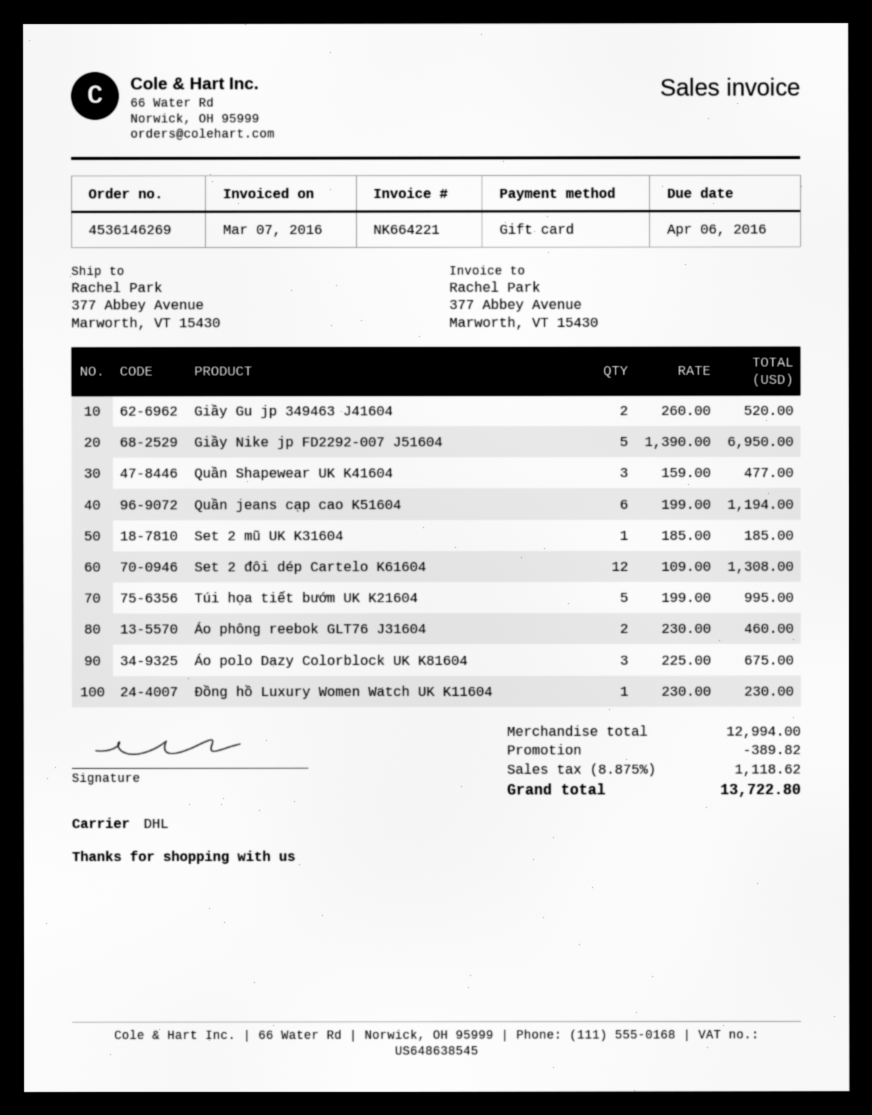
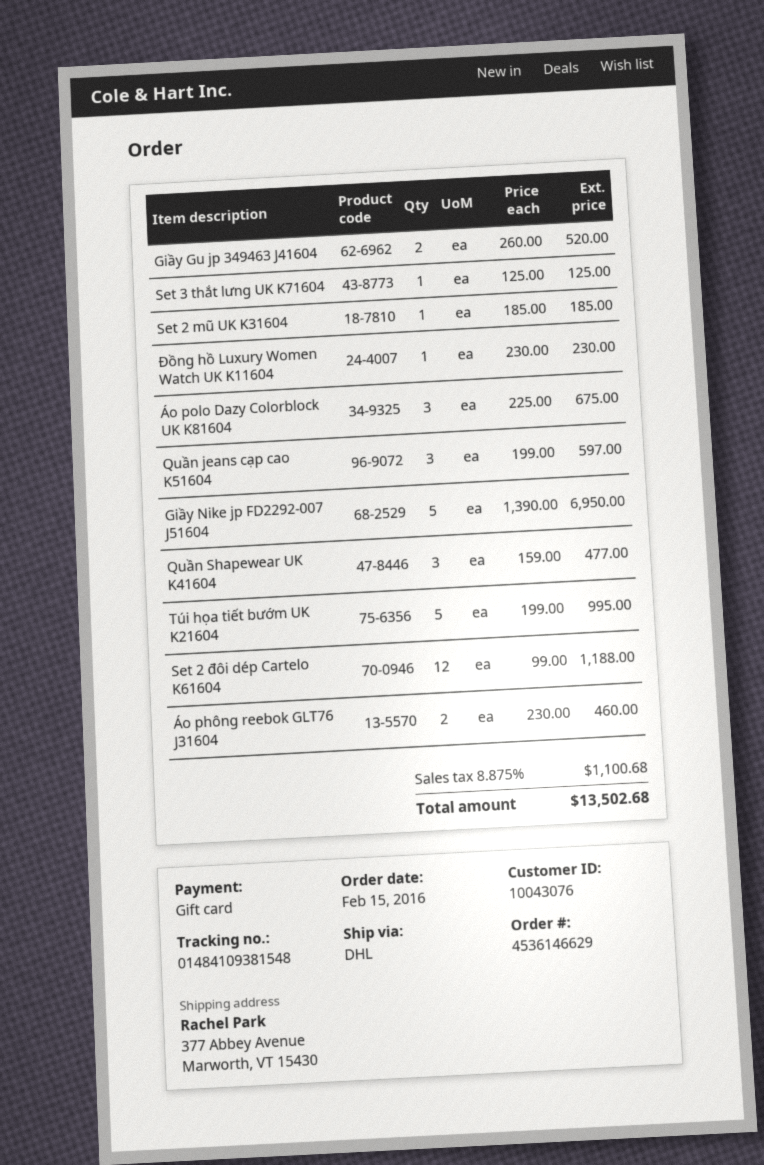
order number: 4536146269 -> 4536146629
Quần jeans cạp cao K51604: 6 x 199.00 = 1194.00 -> 3 x 199.00 = 597.00
Set 2 đôi dép Cartelo K61604: 12 x 109.00 = 1308.00 -> 12 x 99.00 = 1188.00
Set 3 thắt lưng UK K71604: none -> 1 x 125.00 = 125.00
discount: 389.82 -> none
tax: 8.875% = 1118.62 -> 8.875% = 1100.68
total: 13722.80 -> 13502.68

